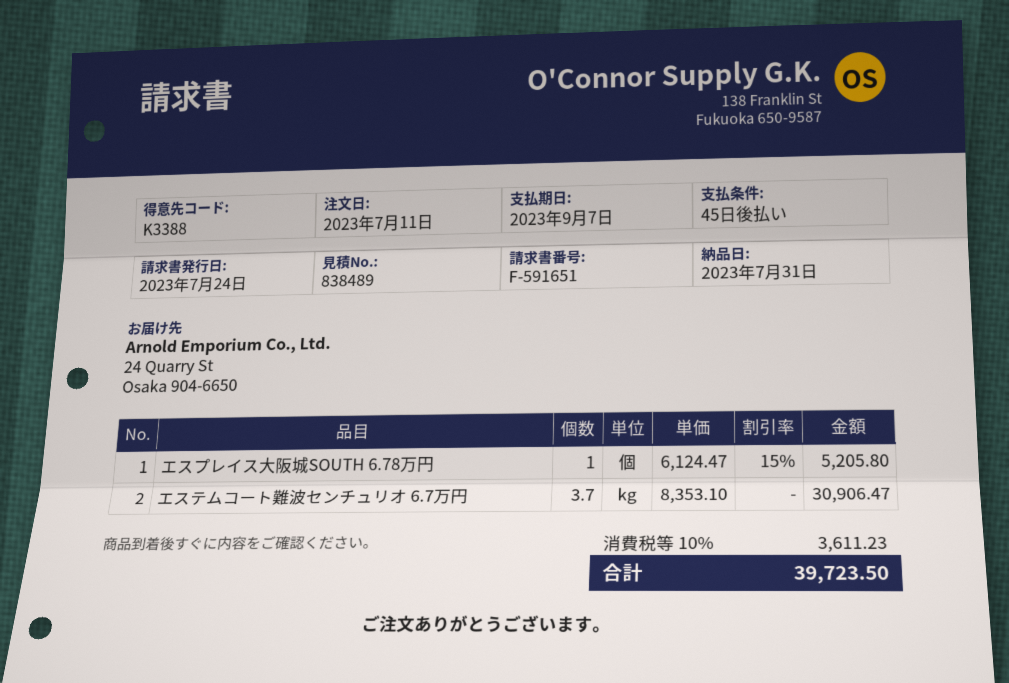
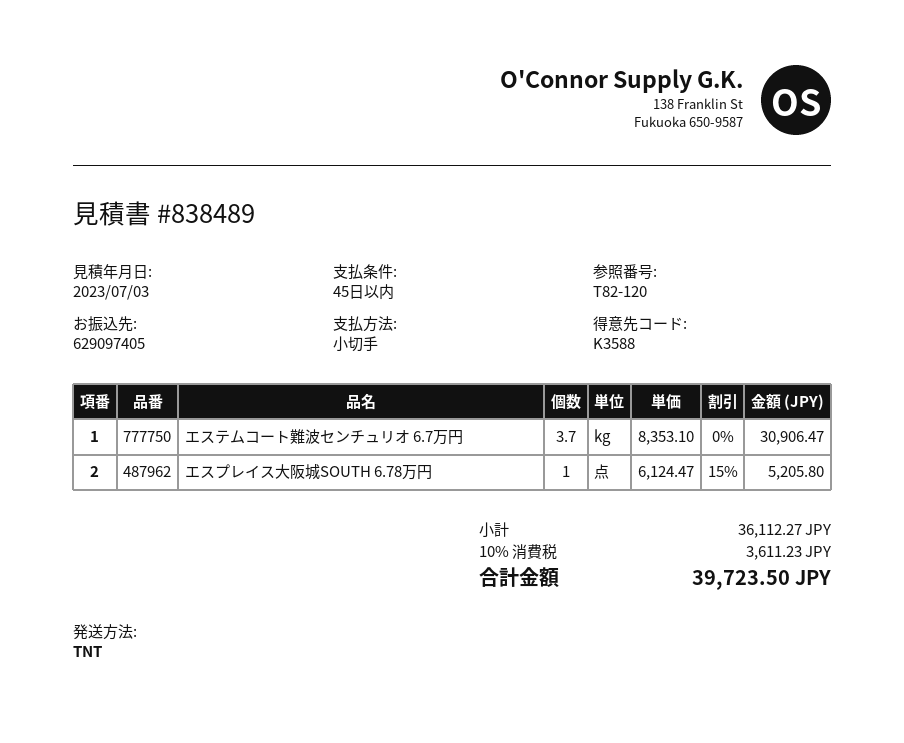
customer number: K3388 -> K3588

